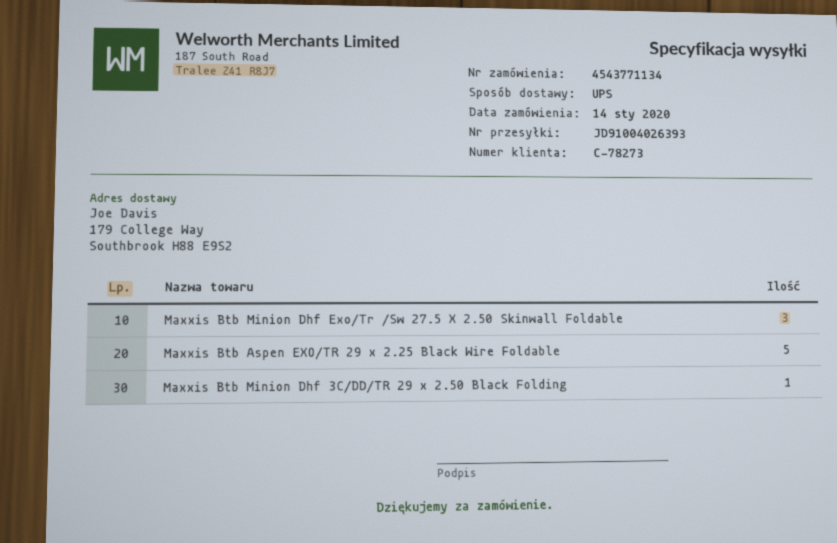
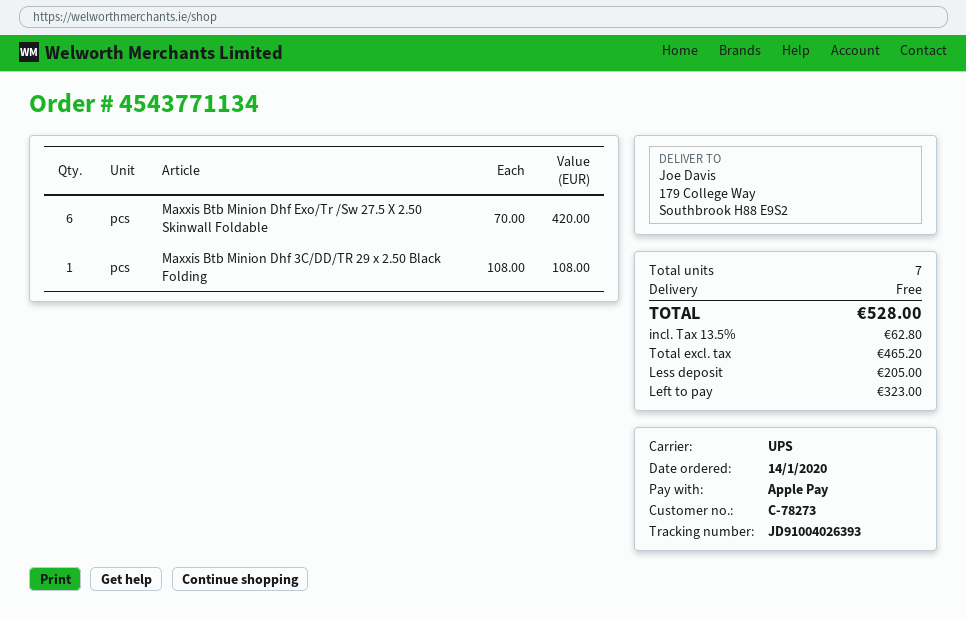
Maxxis Btb Minion Dhf Exo/Tr /Sw 27.5 X 2.50 Skinwall Foldable: 3 -> 6
Maxxis Btb Aspen EXO/TR 29 x 2.25 Black Wire Foldable: 5 -> none

